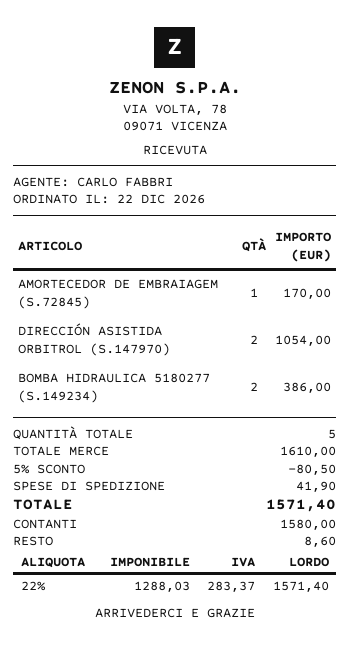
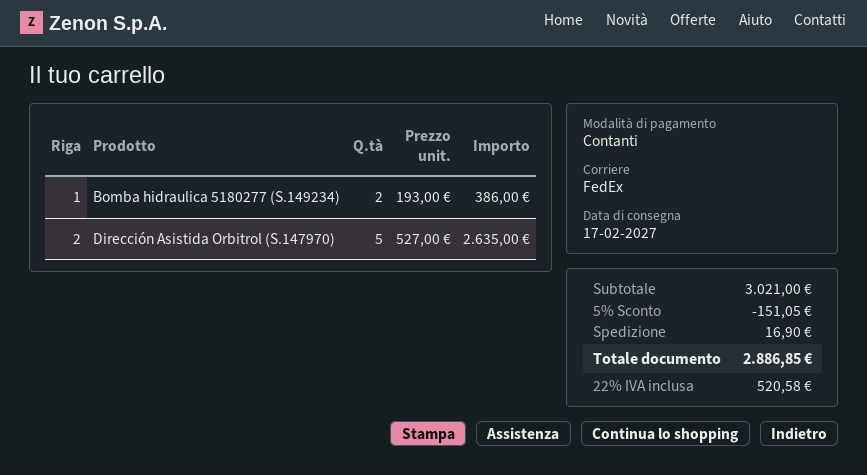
AMORTECEDOR DE EMBRAIAGEM (S.72845): 1 for 170.00 -> none
DIRECCIÓN ASISTIDA ORBITROL (S.147970): 2 for 1054.00 -> 5 for 2635.00
subtotal: 1610.00 -> 3021.00
discount: 5% = 80.50 -> 5% = 151.05
shipping: 41.90 -> 16.90
tax: 22% = 283.37 -> 22% = 520.58
total: 1571.40 -> 2886.85

